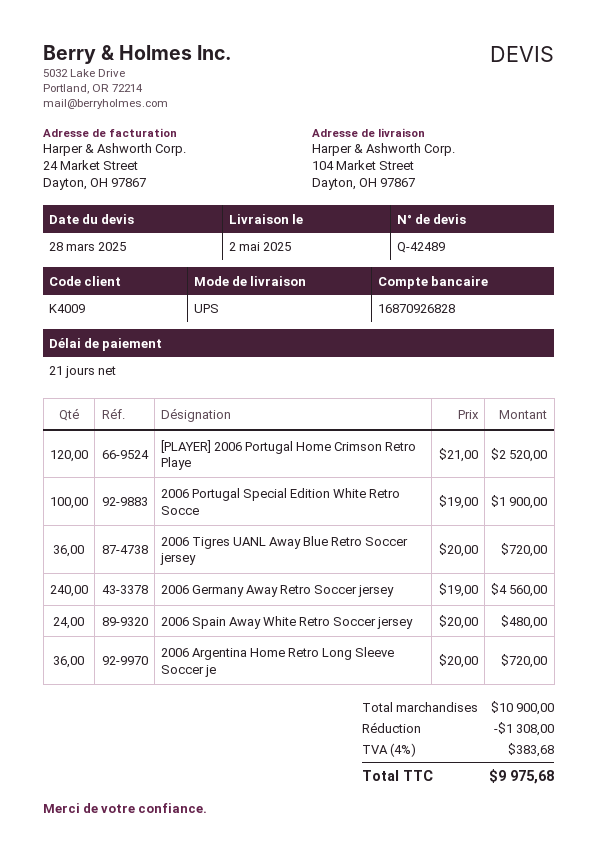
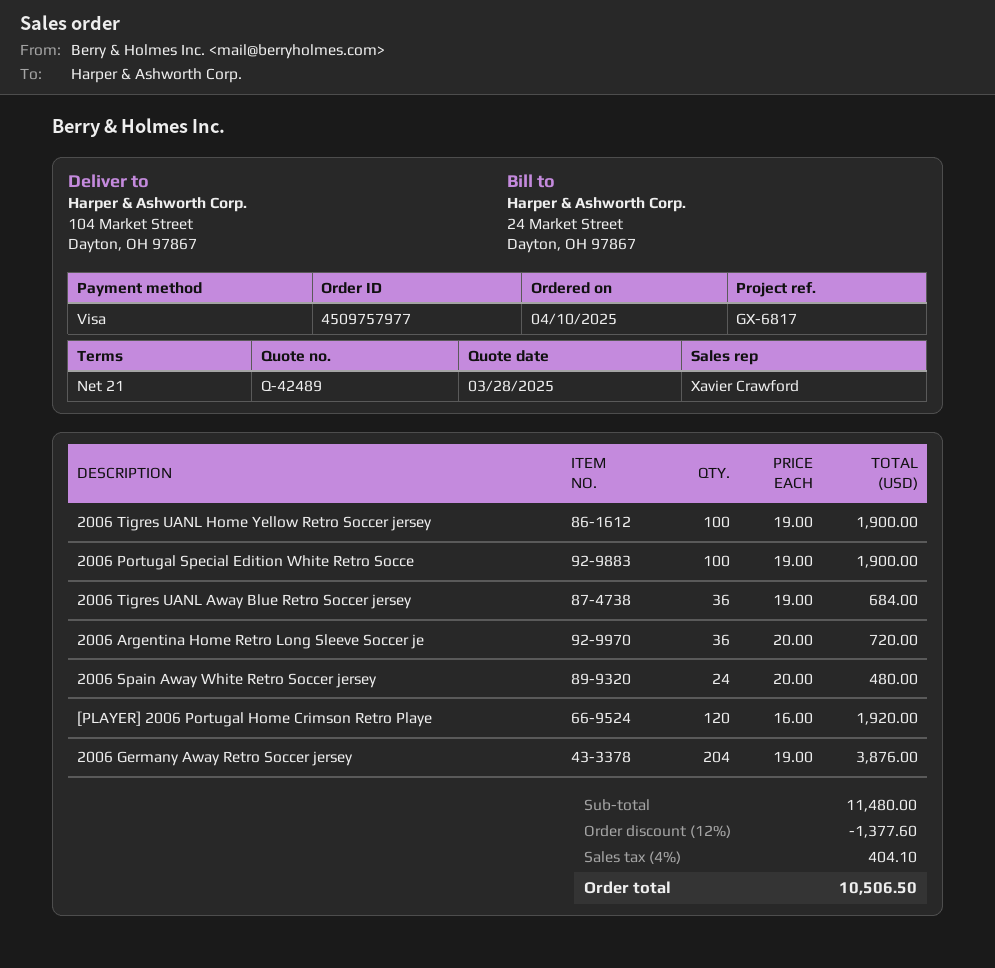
[PLAYER] 2006 Portugal Home Crimson Retro Playe: 120 x 21.00 = 2520.00 -> 120 x 16.00 = 1920.00
2006 Tigres UANL Away Blue Retro Soccer jersey: 36 x 20.00 = 720.00 -> 36 x 19.00 = 684.00
2006 Germany Away Retro Soccer jersey: 240 x 19.00 = 4560.00 -> 204 x 19.00 = 3876.00
2006 Tigres UANL Home Yellow Retro Soccer jersey: none -> 100 x 19.00 = 1900.00
subtotal: 10900.00 -> 11480.00
discount: 1308.00 -> 1377.60
tax: 4% = 383.68 -> 4% = 404.10
total: 9975.68 -> 10506.50

